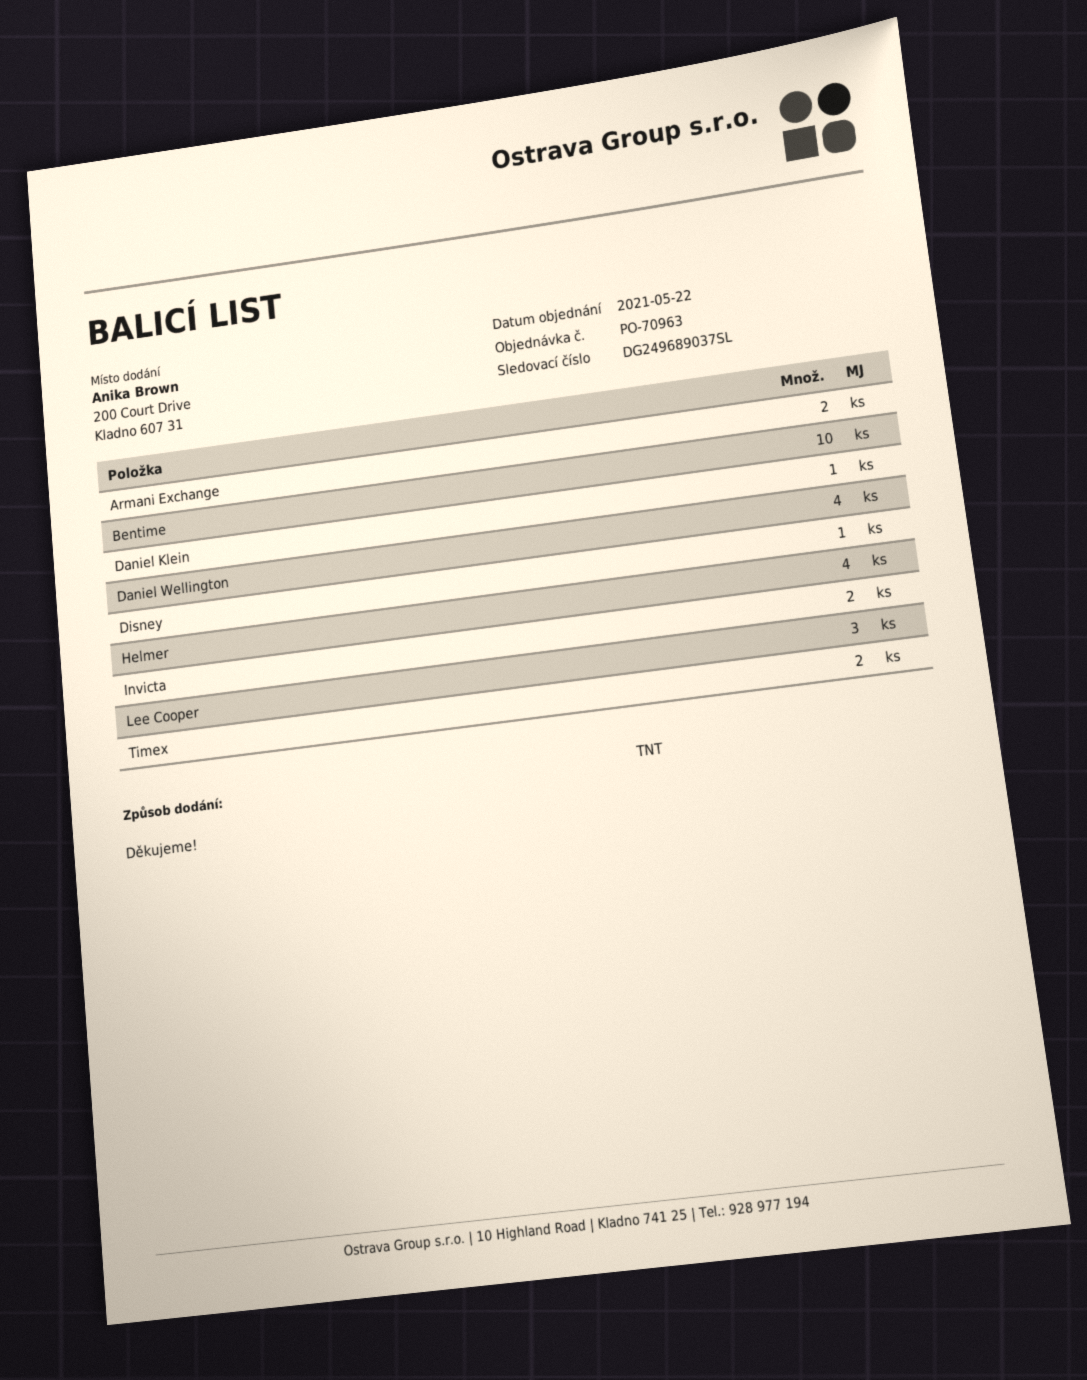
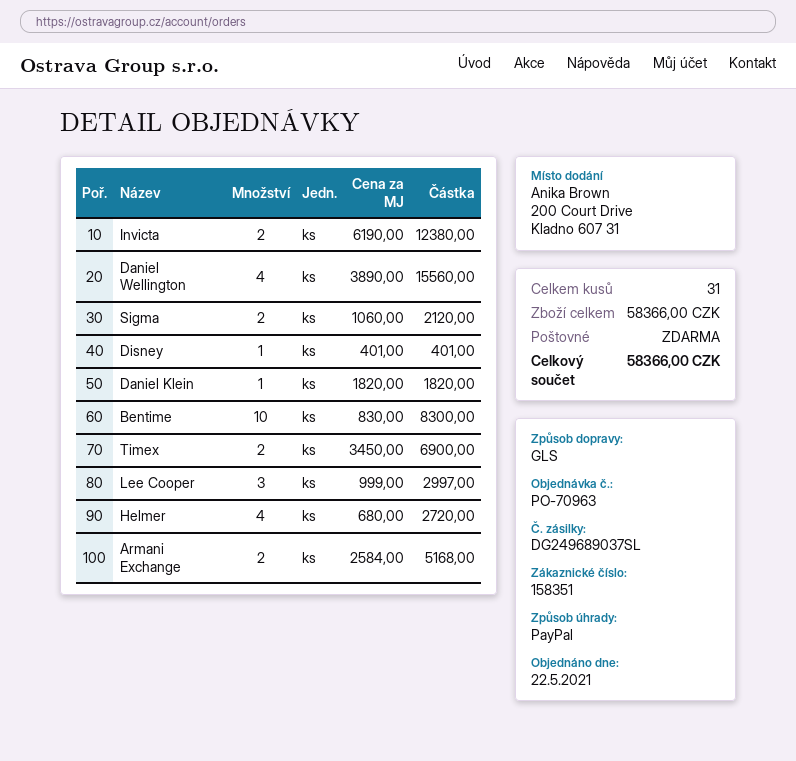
shipping method: TNT -> GLS
Sigma: none -> 2

